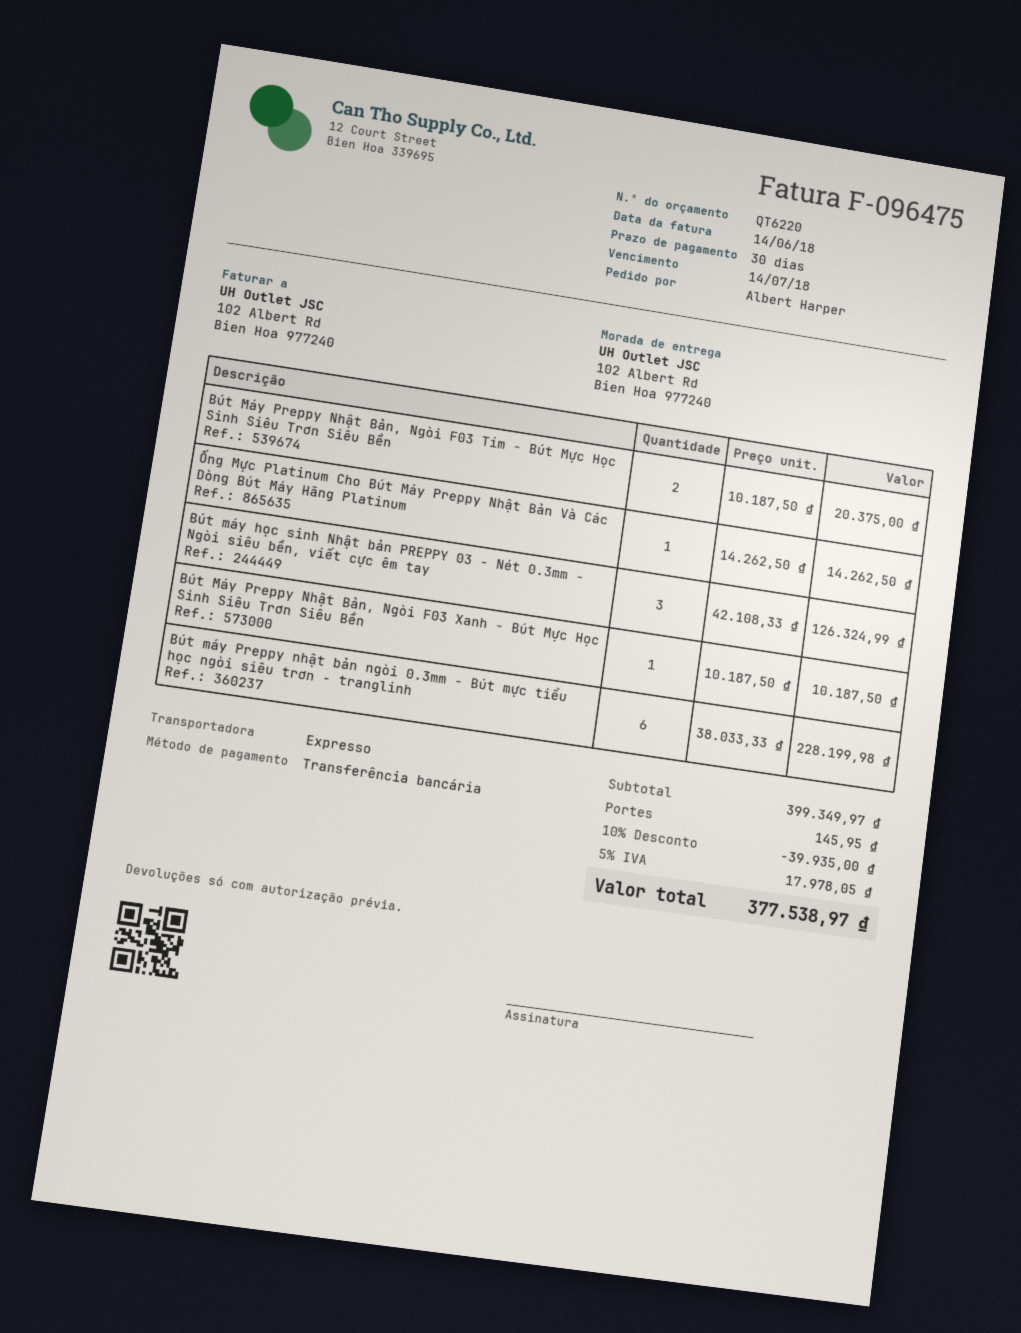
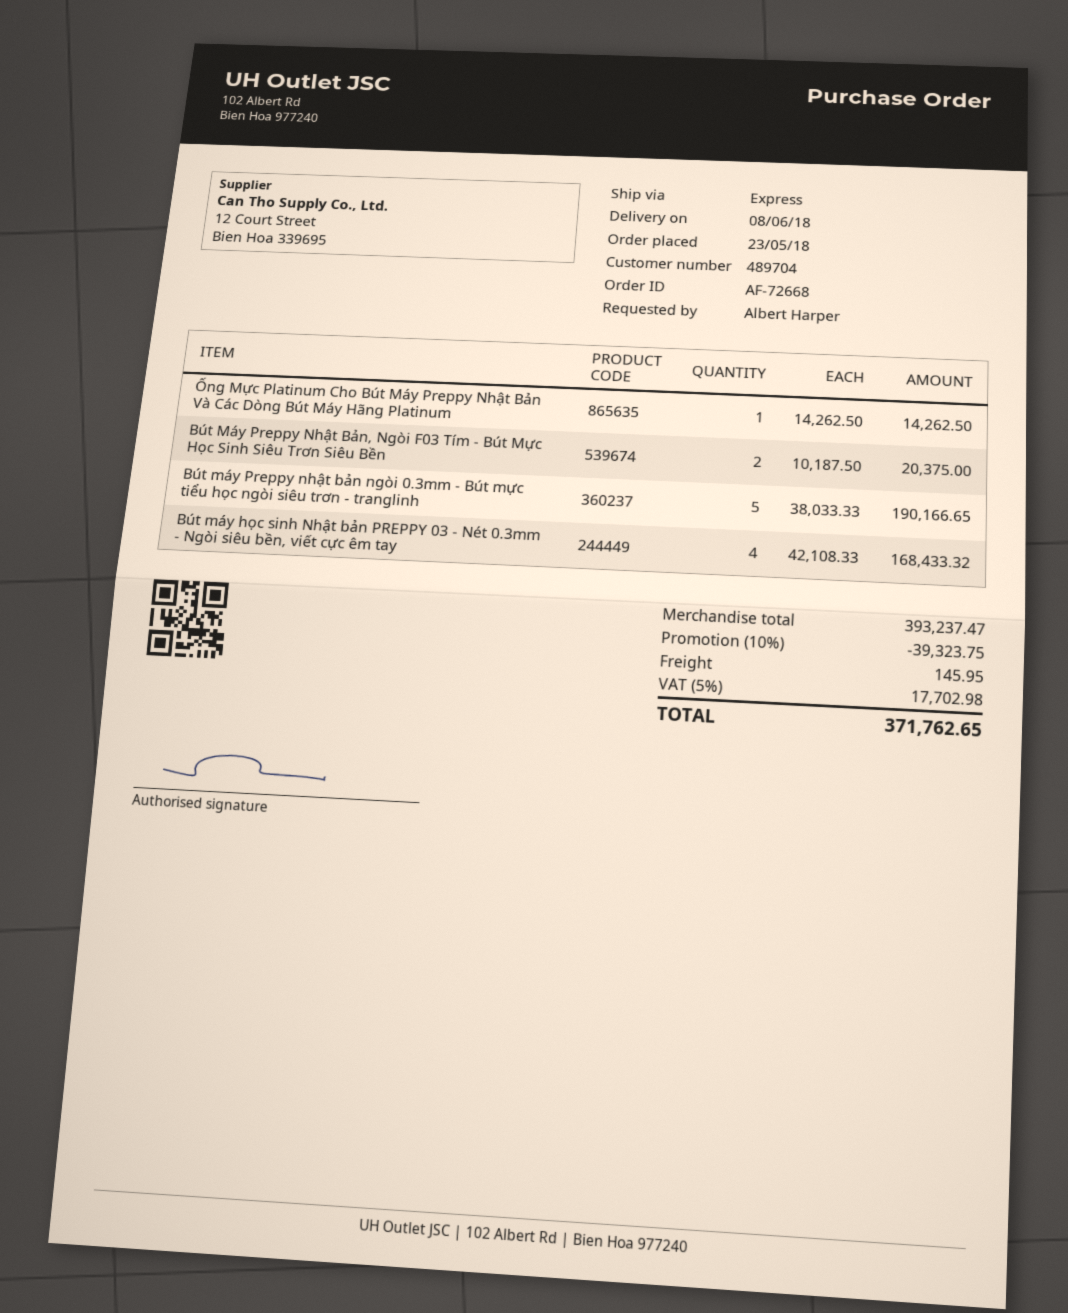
Bút máy học sinh Nhật bản PREPPY 03 - Nét 0.3mm - Ngòi siêu bền, viết cực êm tay: 3 x 42108.33 = 126324.99 -> 4 x 42108.33 = 168433.32
Bút Máy Preppy Nhật Bản, Ngòi F03 Xanh - Bút Mực Học Sinh Siêu Trơn Siêu Bền: 1 x 10187.50 = 10187.50 -> none
Bút máy Preppy nhật bản ngòi 0.3mm - Bút mực tiểu học ngòi siêu trơn - tranglinh: 6 x 38033.33 = 228199.98 -> 5 x 38033.33 = 190166.65
subtotal: 399349.97 -> 393237.47
discount: 10% = 39935.00 -> 10% = 39323.75
tax: 5% = 17978.05 -> 5% = 17702.98
total: 377538.97 -> 371762.65

